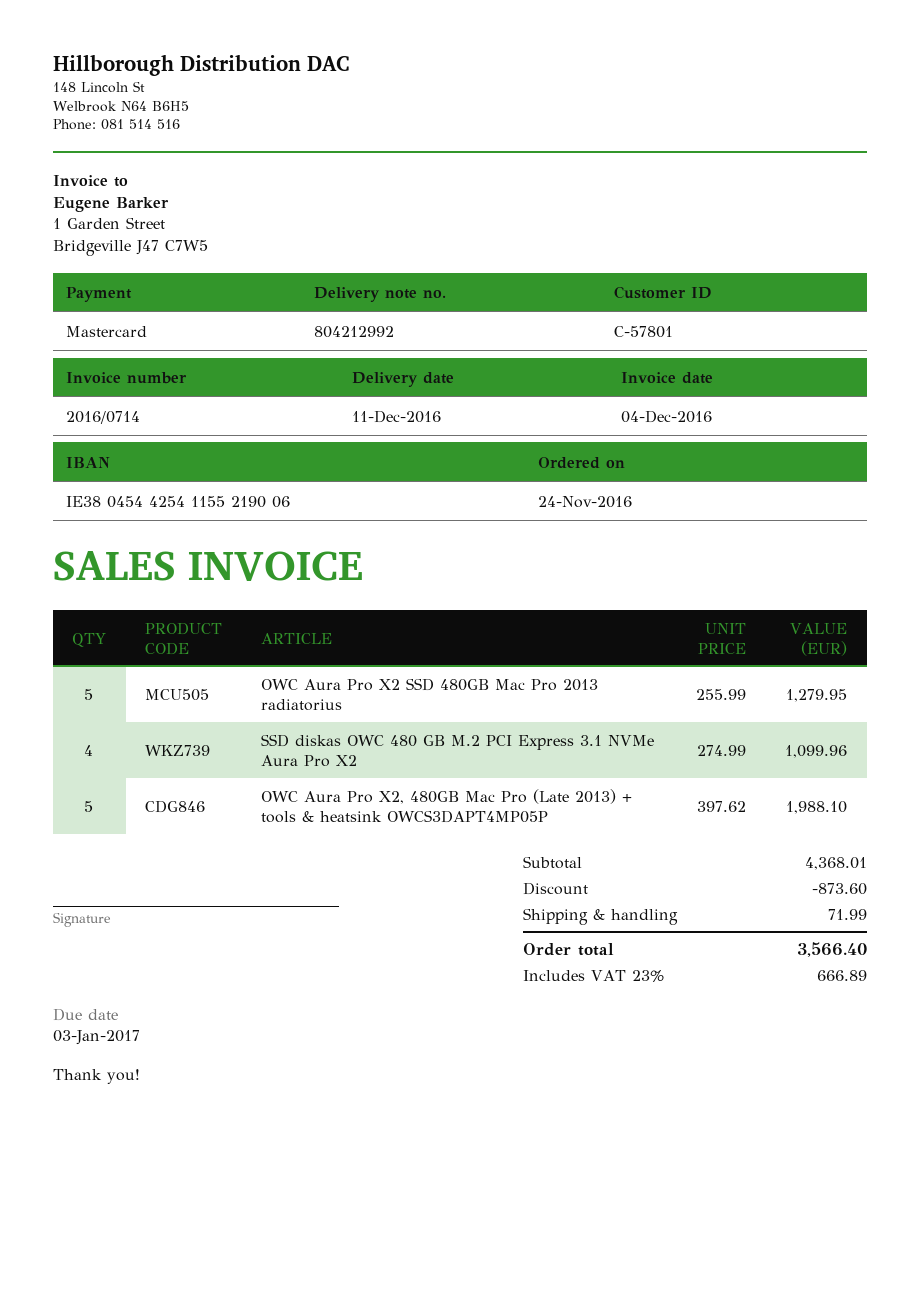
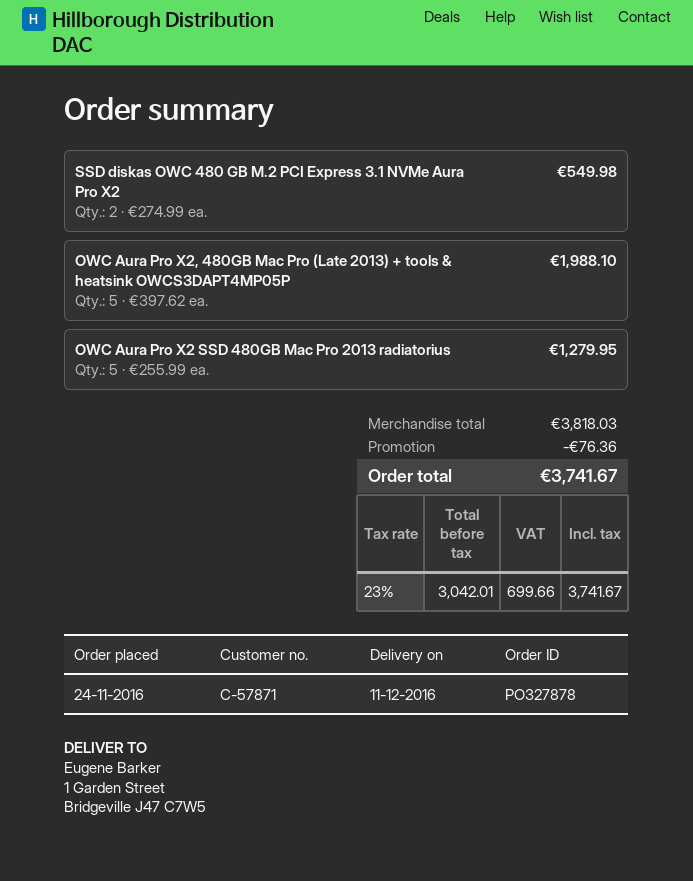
customer number: C-57801 -> C-57871
SSD diskas OWC 480 GB M.2 PCI Express 3.1 NVMe Aura Pro X2: 4 x 274.99 = 1099.96 -> 2 x 274.99 = 549.98
subtotal: 4368.01 -> 3818.03
discount: 873.60 -> 76.36
shipping: 71.99 -> none
tax: 23% = 666.89 -> 23% = 699.66
total: 3566.40 -> 3741.67

